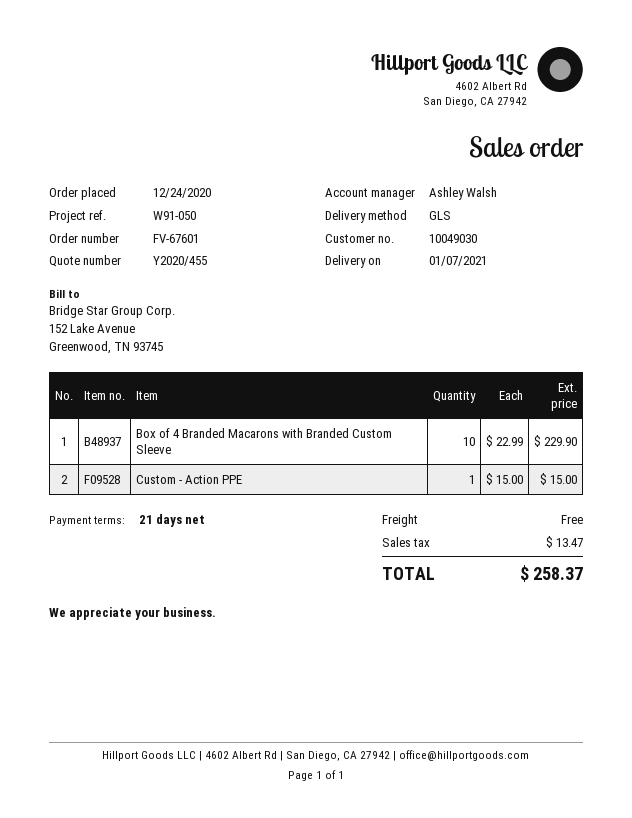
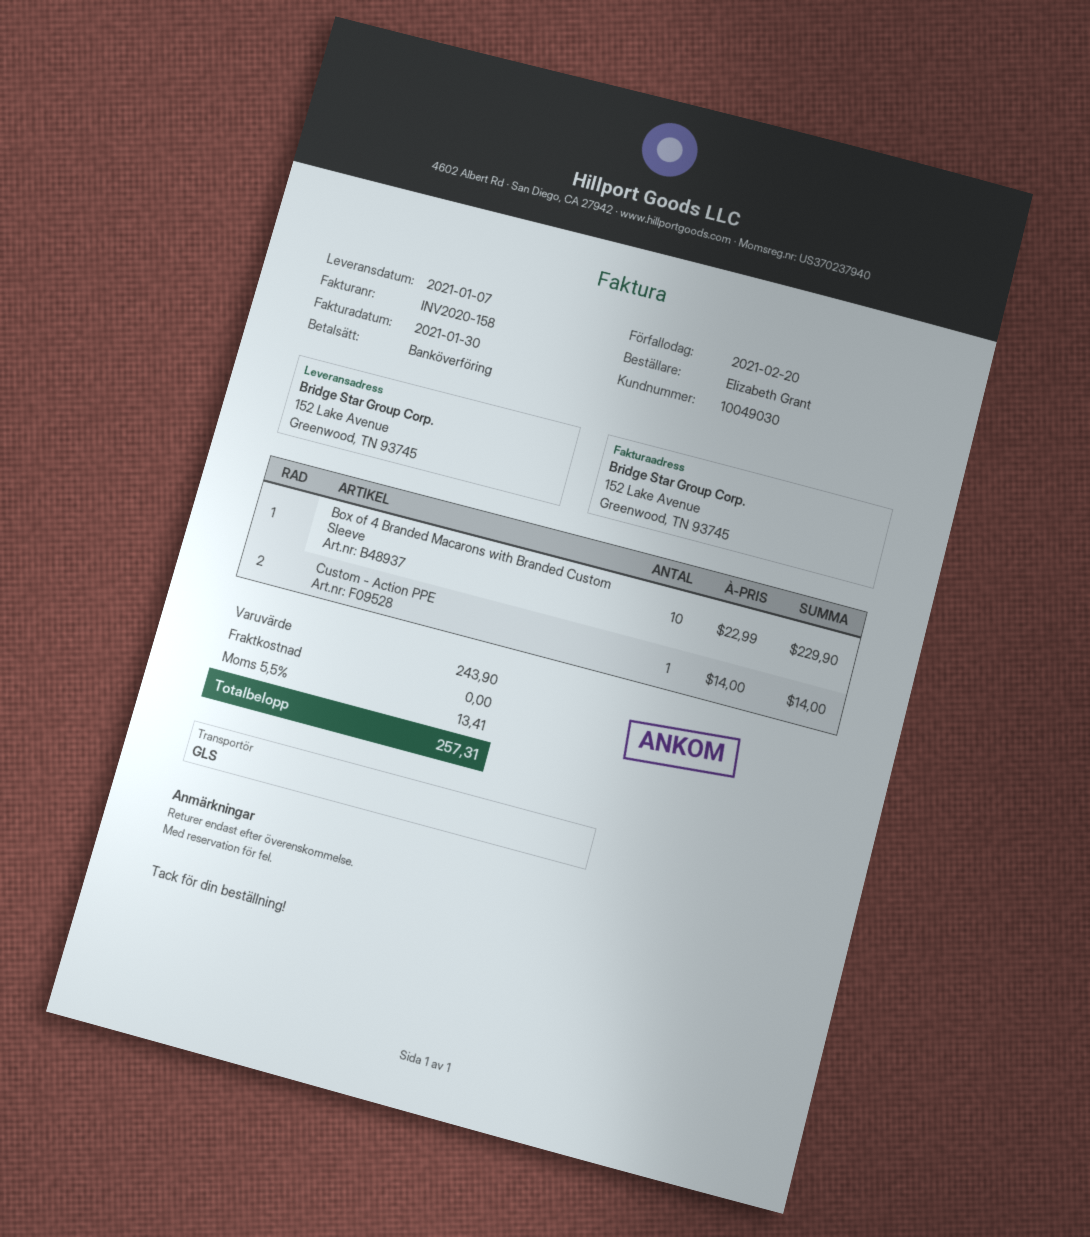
Custom - Action PPE: 1 x 15.00 = 15.00 -> 1 x 14.00 = 14.00
tax: 13.47 -> 13.41
total: 258.37 -> 257.31

